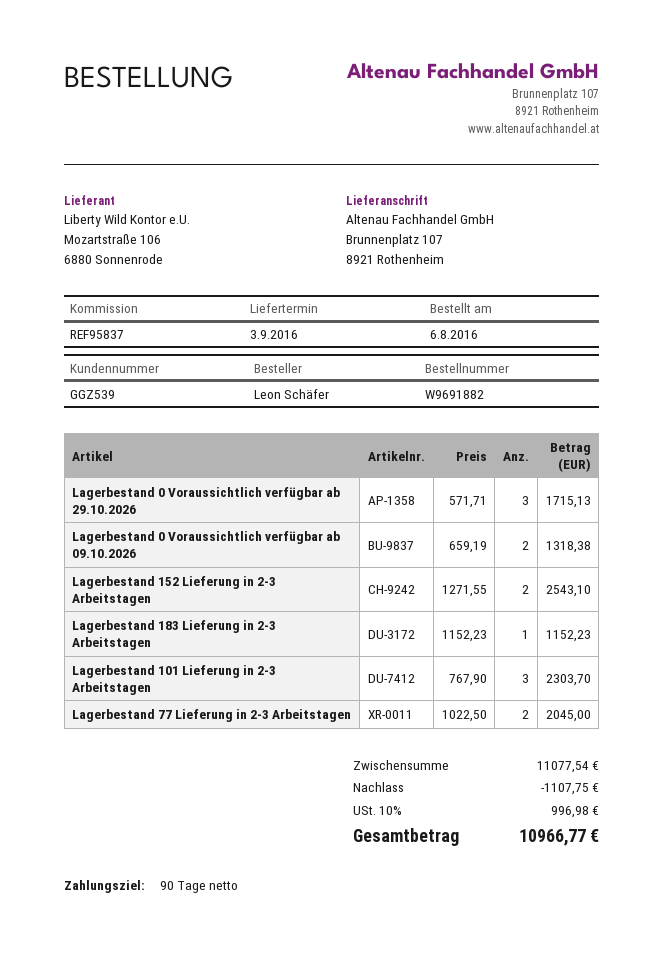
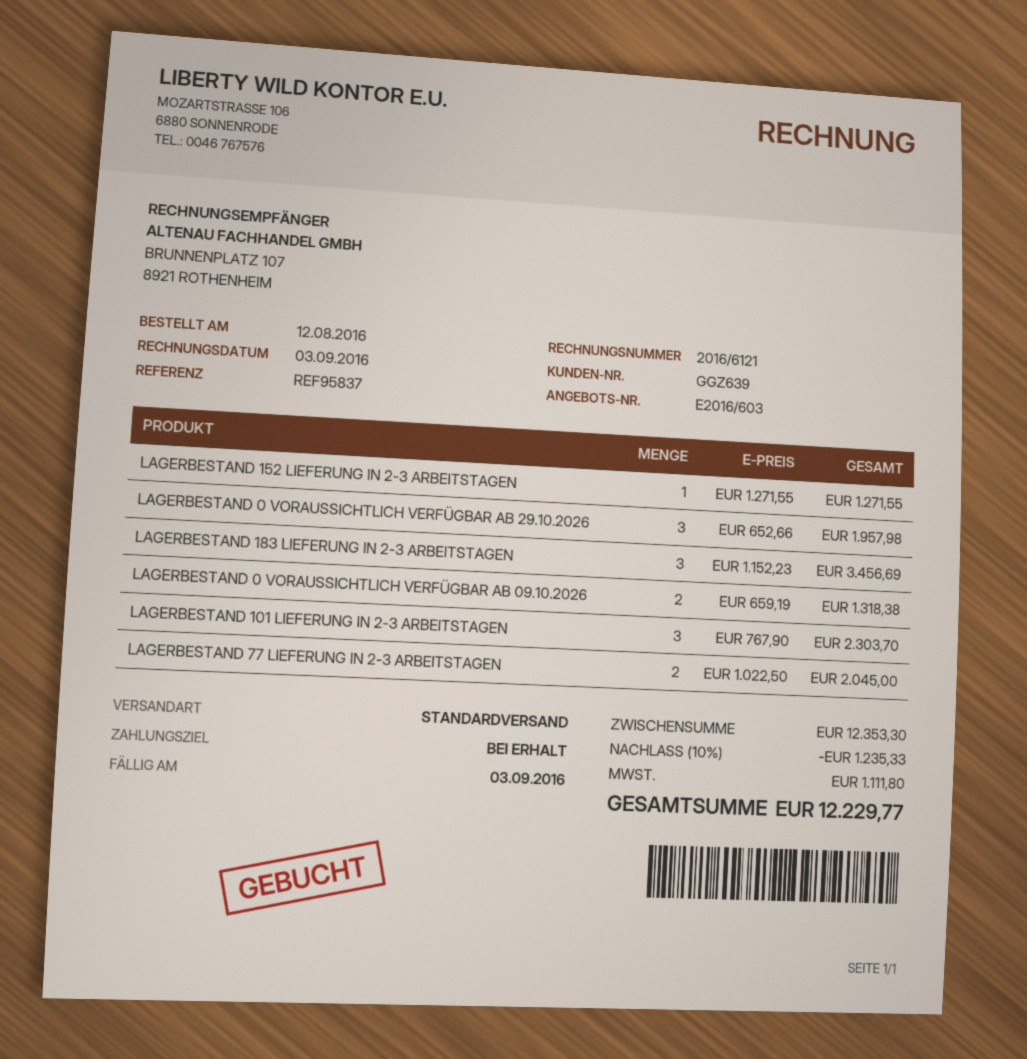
order date: 2016-08-06 -> 2016-08-12
payment terms: 90 days -> on receipt
customer number: GGZ539 -> GGZ639
Lagerbestand 0 Voraussichtlich verfügbar ab 29.10.2026: 3 x 571.71 = 1715.13 -> 3 x 652.66 = 1957.98
Lagerbestand 152 Lieferung in 2-3 Arbeitstagen: 2 x 1271.55 = 2543.10 -> 1 x 1271.55 = 1271.55
Lagerbestand 183 Lieferung in 2-3 Arbeitstagen: 1 x 1152.23 = 1152.23 -> 3 x 1152.23 = 3456.69
subtotal: 11077.54 -> 12353.30
discount: 1107.75 -> 1235.33
tax: 996.98 -> 1111.80
total: 10966.77 -> 12229.77

